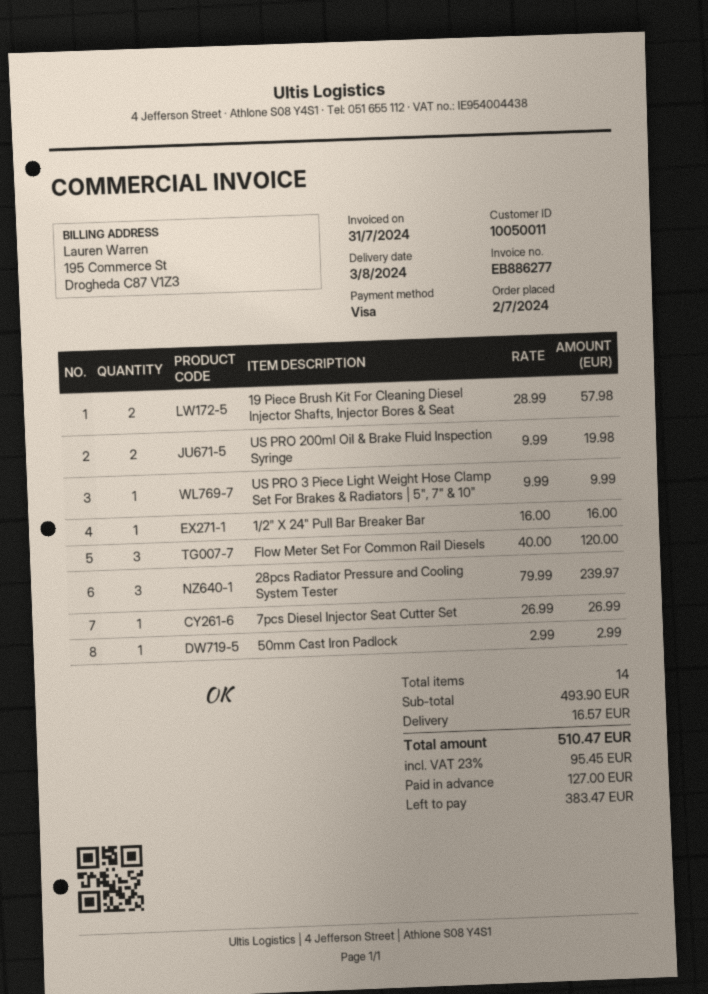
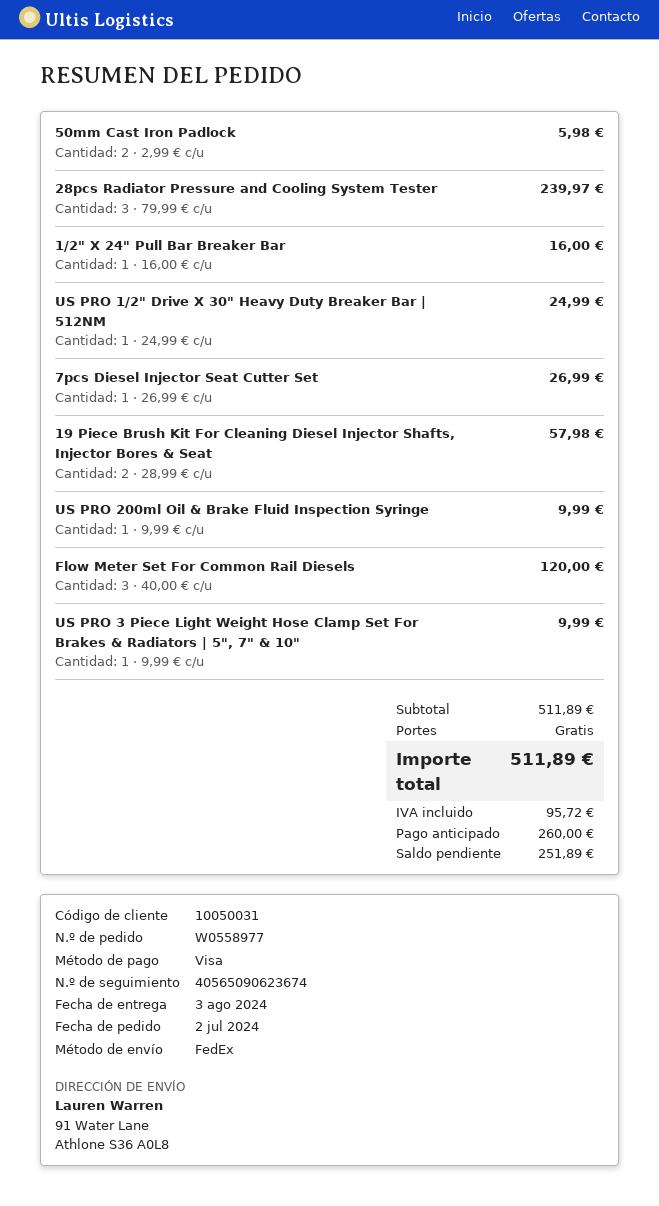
customer number: 10050011 -> 10050031
US PRO 200ml Oil & Brake Fluid Inspection Syringe: 2 x 9.99 = 19.98 -> 1 x 9.99 = 9.99
50mm Cast Iron Padlock: 1 x 2.99 = 2.99 -> 2 x 2.99 = 5.98
US PRO 1/2" Drive X 30" Heavy Duty Breaker Bar | 512NM: none -> 1 x 24.99 = 24.99
subtotal: 493.90 -> 511.89
shipping: 16.57 -> 0.00
tax: 95.45 -> 95.72
total: 510.47 -> 511.89
deposit: 127.00 -> 260.00
balance: 383.47 -> 251.89

